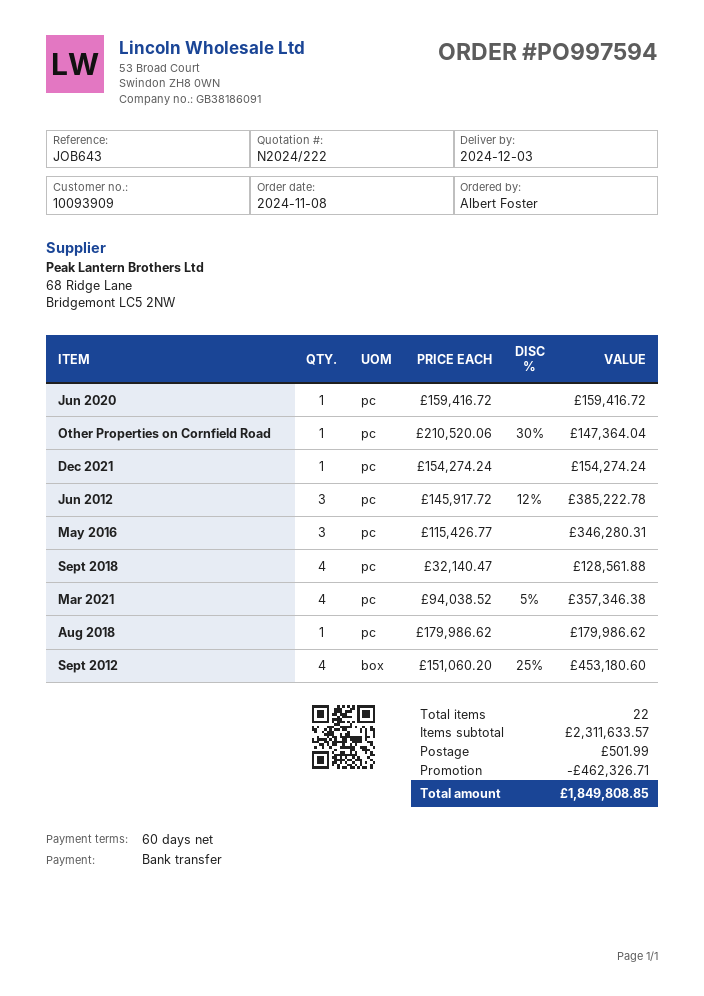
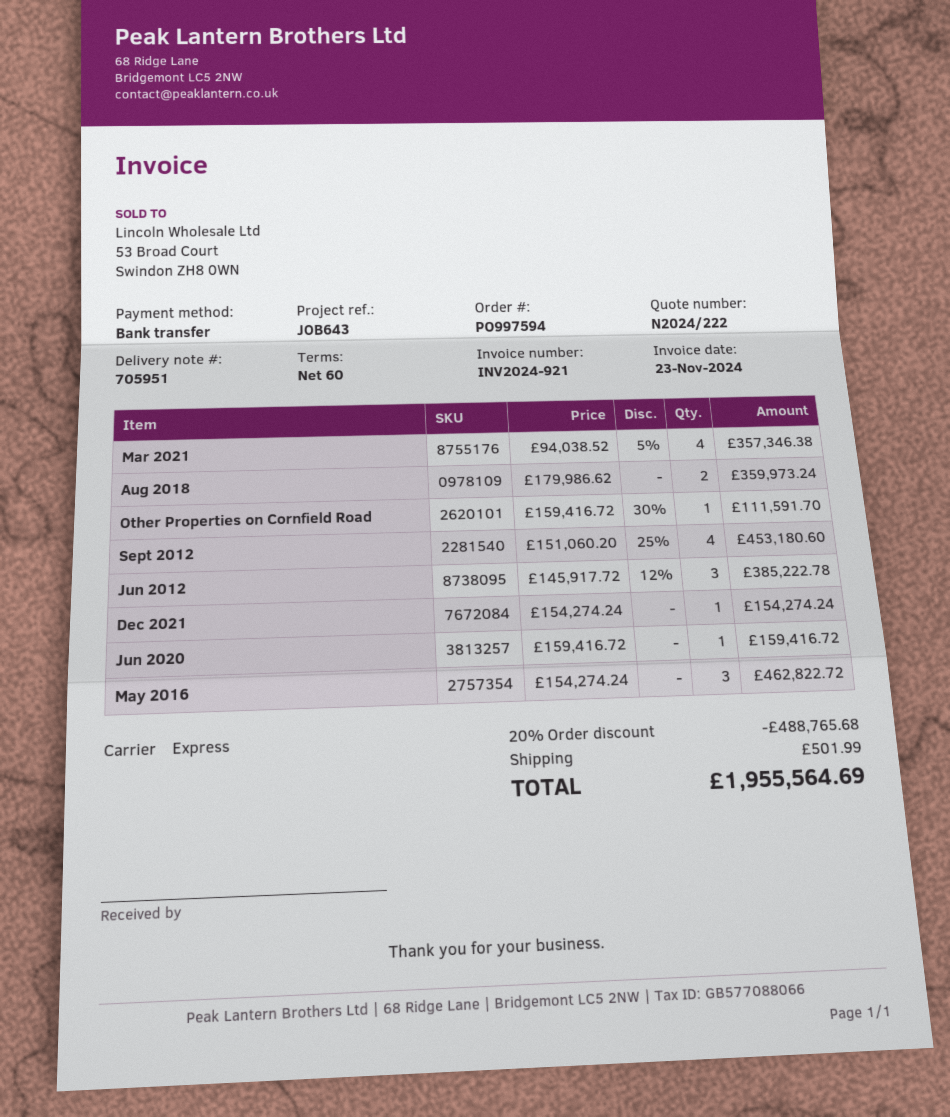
Other Properties on Cornfield Road: 1 x 210520.06 - 30% = 147364.04 -> 1 x 159416.72 - 30% = 111591.70
May 2016: 3 x 115426.77 = 346280.31 -> 3 x 154274.24 = 462822.72
Sept 2018: 4 x 32140.47 = 128561.88 -> none
Aug 2018: 1 x 179986.62 = 179986.62 -> 2 x 179986.62 = 359973.24
discount: 462326.71 -> 488765.68
total: 1849808.85 -> 1955564.69

